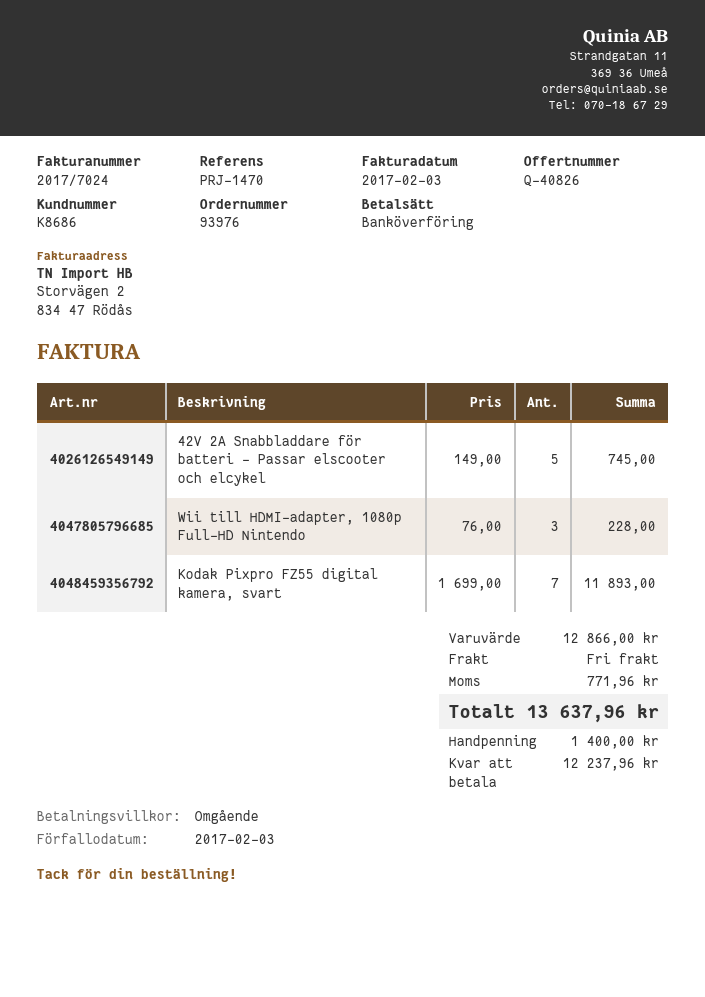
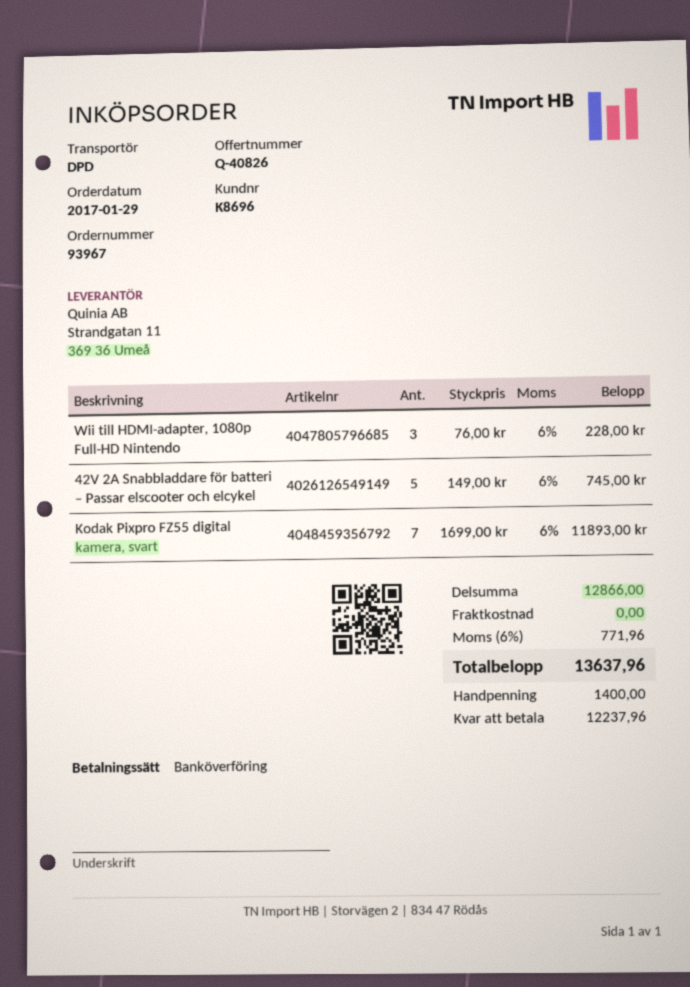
order number: 93976 -> 93967
customer number: K8686 -> K8696

